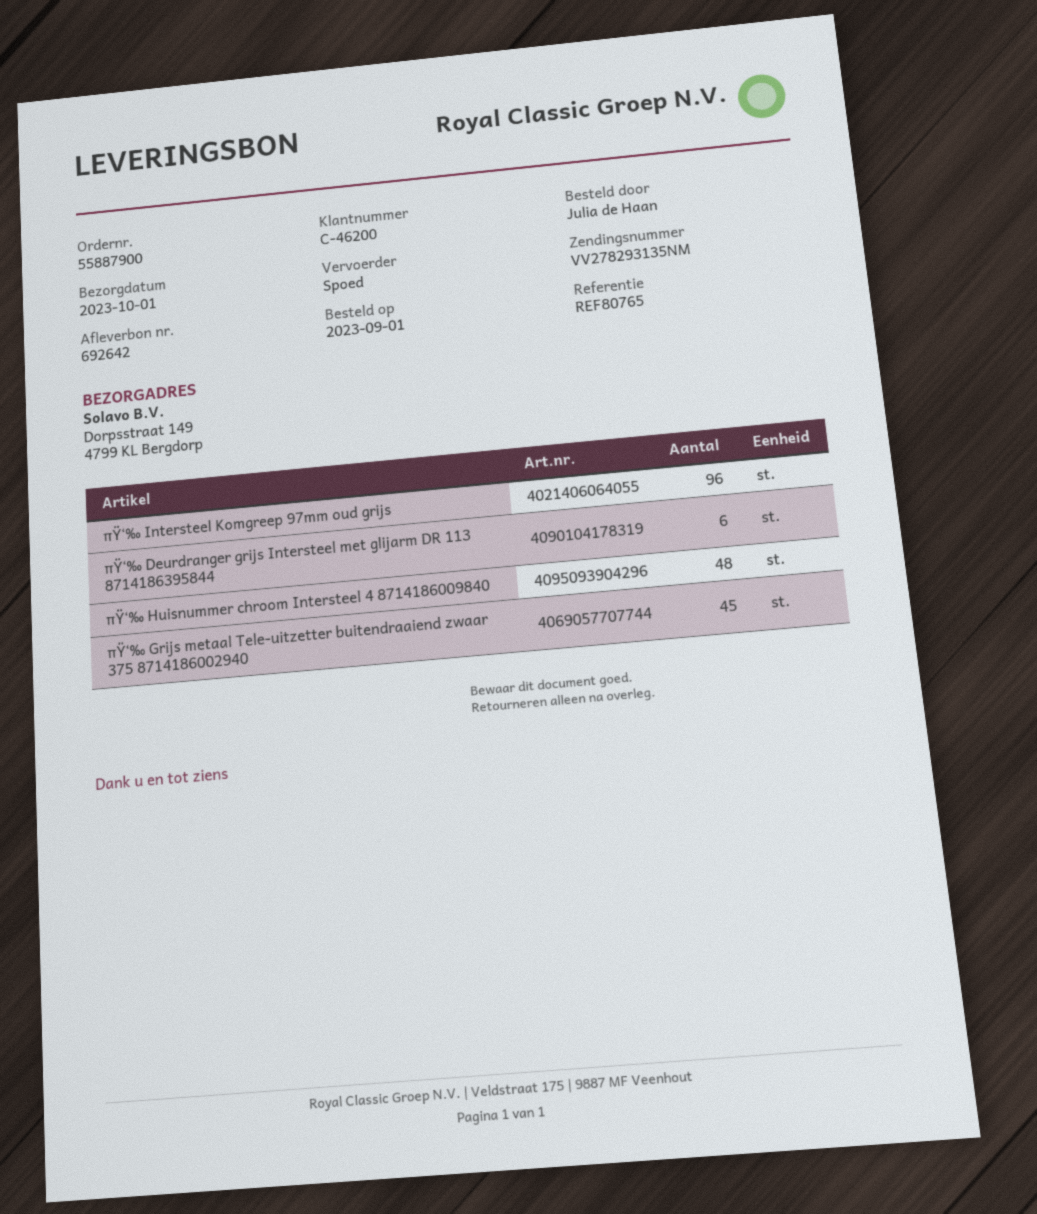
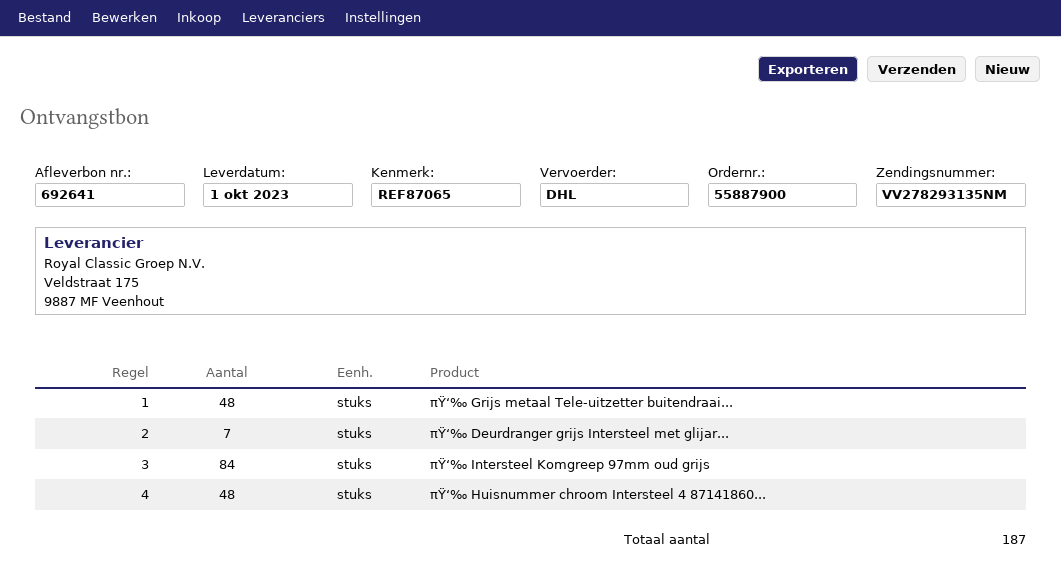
delivery note number: 692642 -> 692641
reference: REF80765 -> REF87065
shipping method: express -> DHL
πŸ‘‰ Intersteel Komgreep 97mm oud grijs: 96 -> 84
πŸ‘‰ Deurdranger grijs Intersteel met glijarm DR 113 8714186395844: 6 -> 7
πŸ‘‰ Grijs metaal Tele-uitzetter buitendraaiend zwaar 375 8714186002940: 45 -> 48

